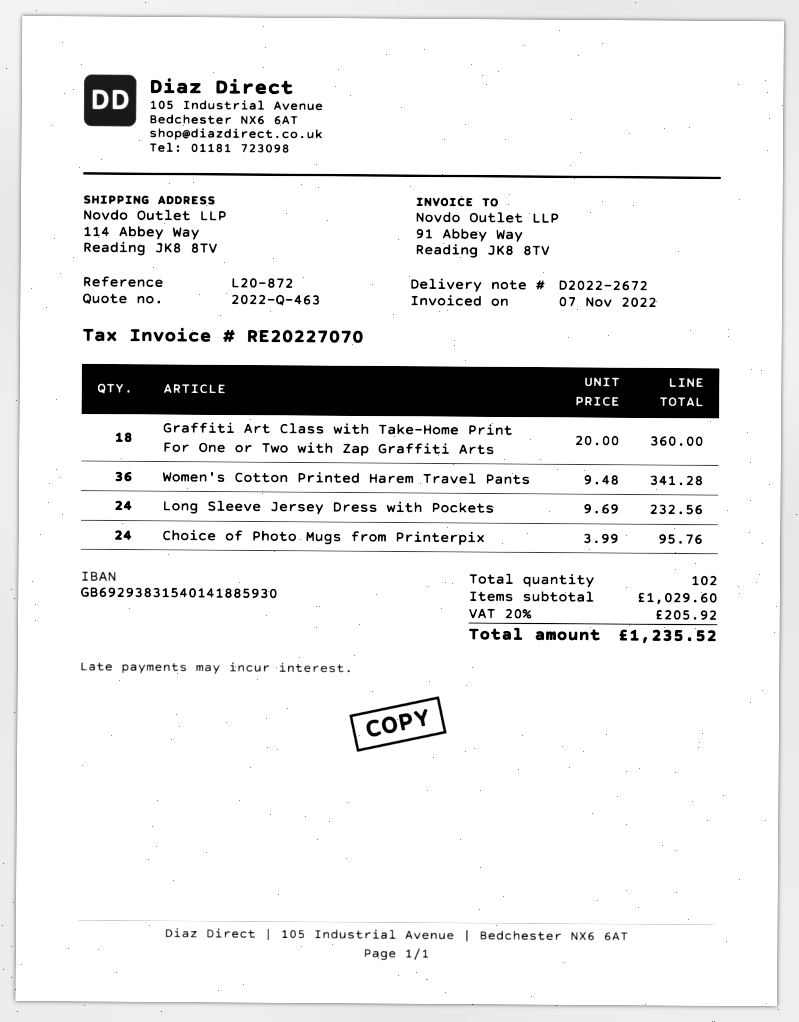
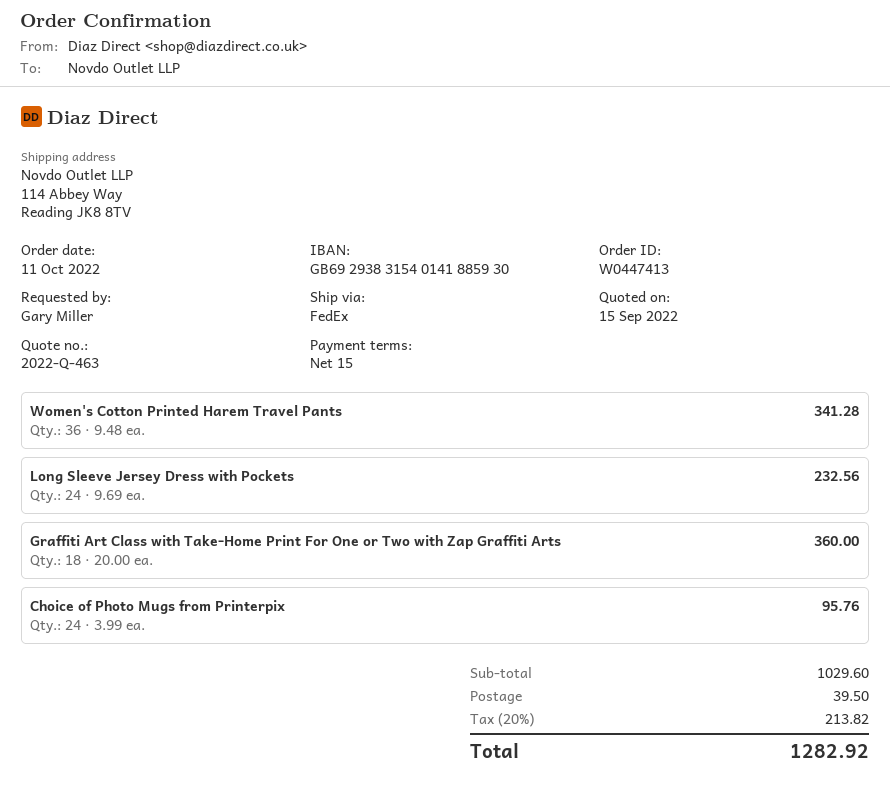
shipping: none -> 39.50
tax: 20% = 205.92 -> 20% = 213.82
total: 1235.52 -> 1282.92

